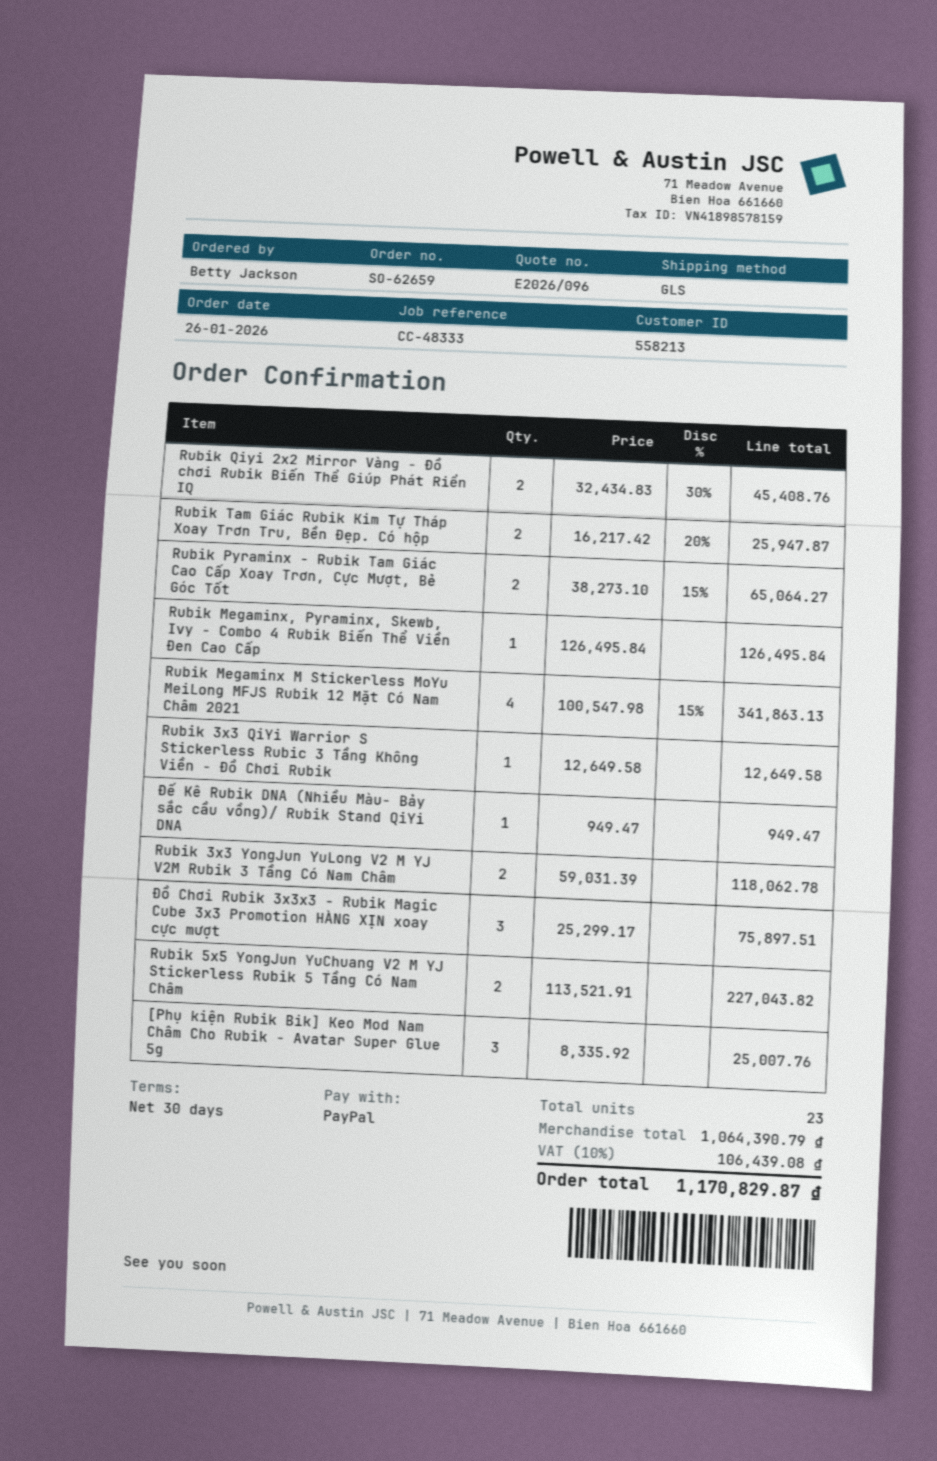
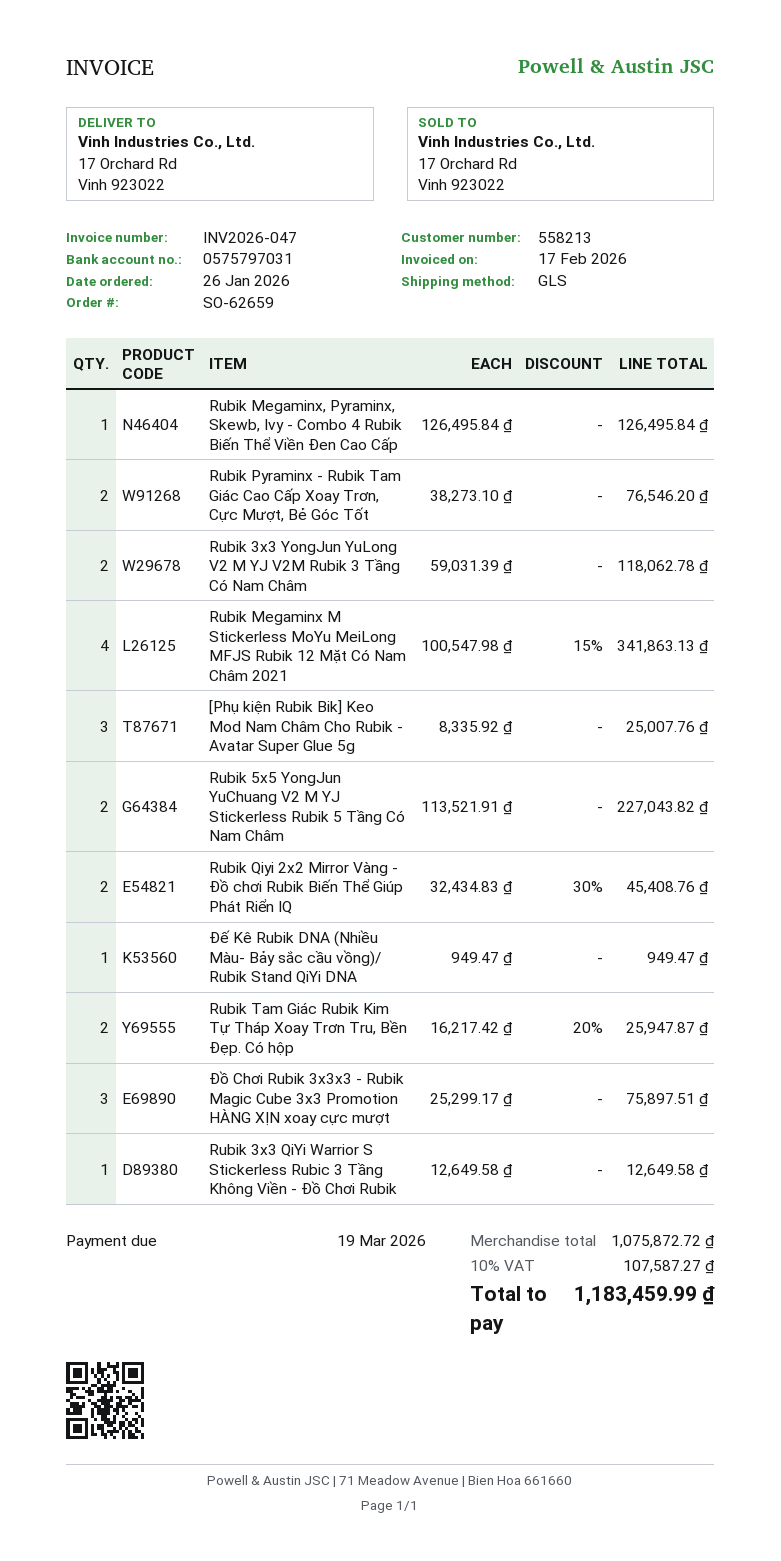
Rubik Pyraminx - Rubik Tam Giác Cao Cấp Xoay Trơn, Cực Mượt, Bẻ Góc Tốt: 2 x 38273.10 - 15% = 65064.27 -> 2 x 38273.10 = 76546.20
subtotal: 1064390.79 -> 1075872.72
tax: 10% = 106439.08 -> 10% = 107587.27
total: 1170829.87 -> 1183459.99

